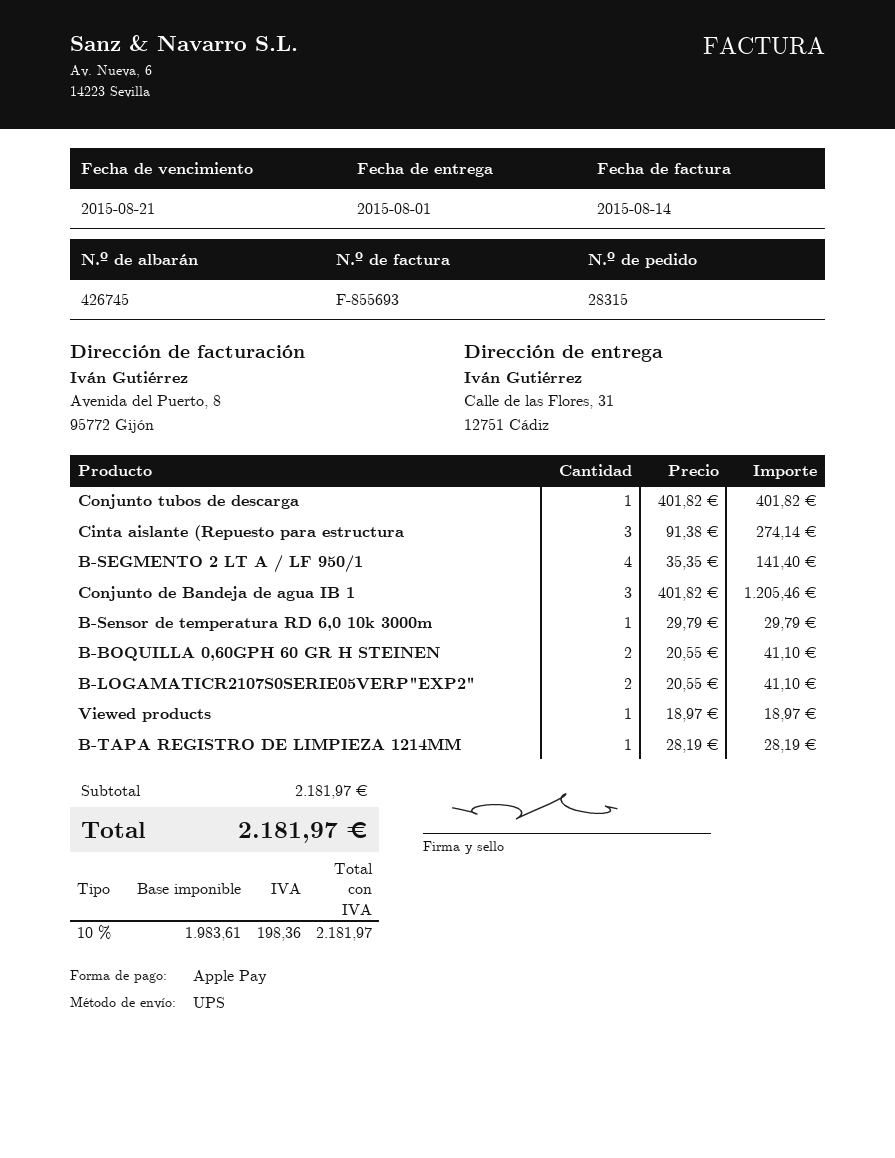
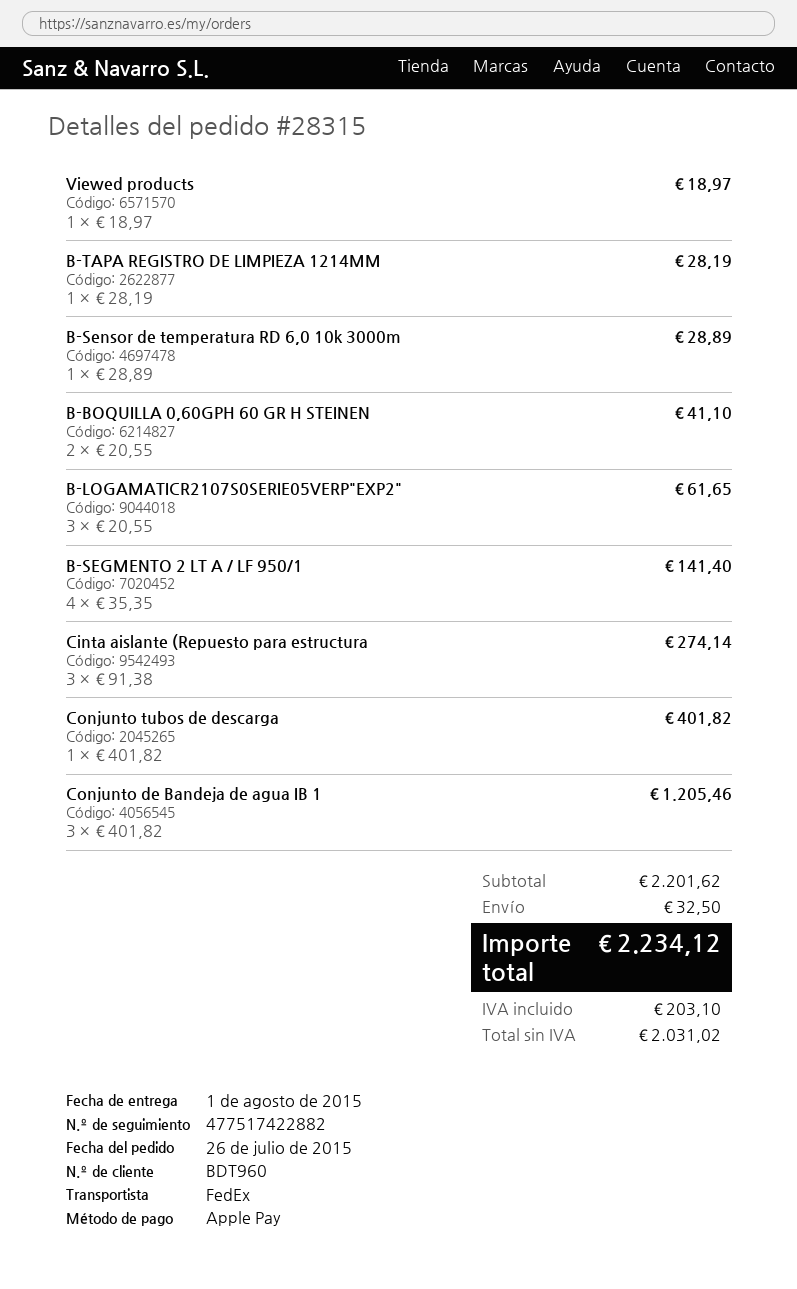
shipping method: UPS -> FedEx
B-Sensor de temperatura RD 6,0 10k 3000m: 1 x 29.79 = 29.79 -> 1 x 28.89 = 28.89
B-LOGAMATICR2107S0SERIE05VERP"EXP2": 2 x 20.55 = 41.10 -> 3 x 20.55 = 61.65
subtotal: 2181.97 -> 2201.62
shipping: none -> 32.50
net: 1983.61 -> 2031.02
tax: 198.36 -> 203.10
total: 2181.97 -> 2234.12

